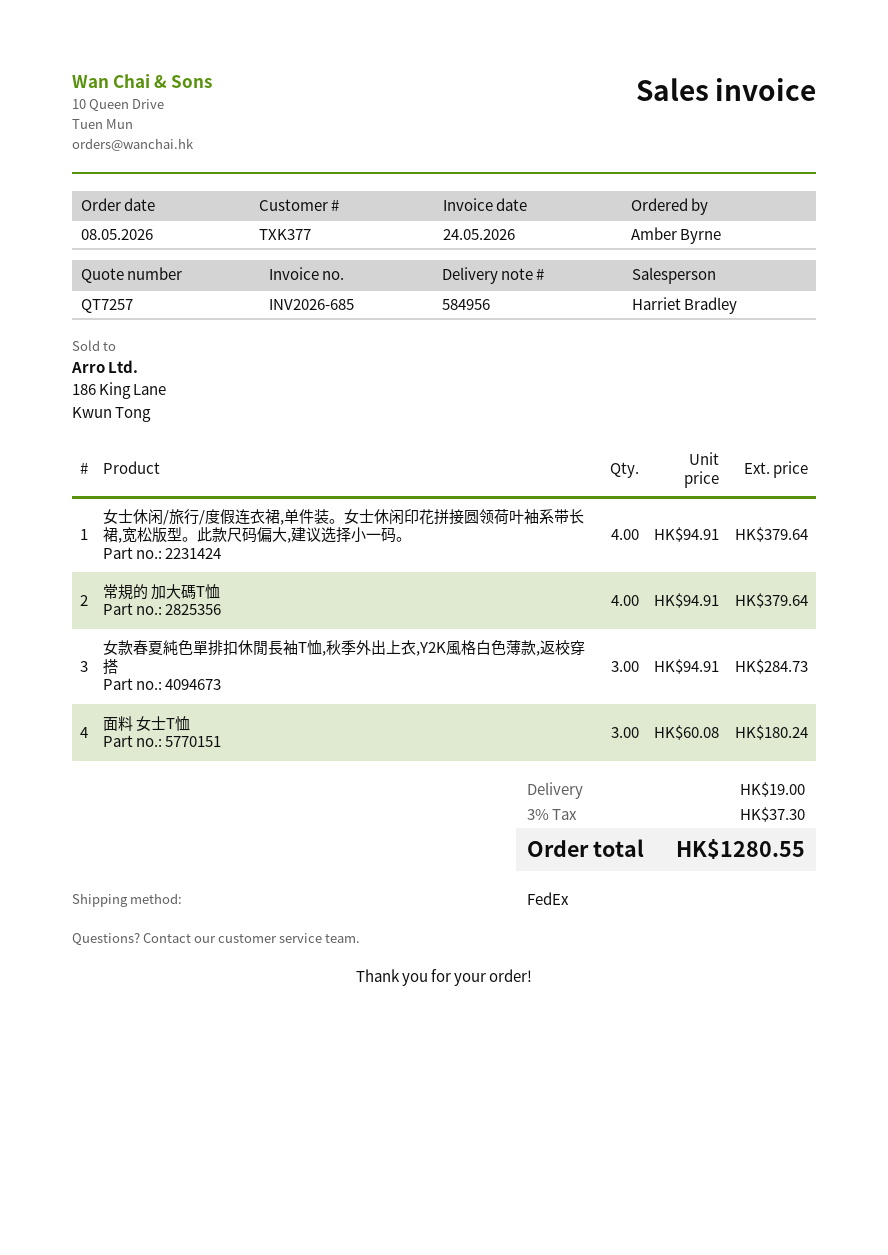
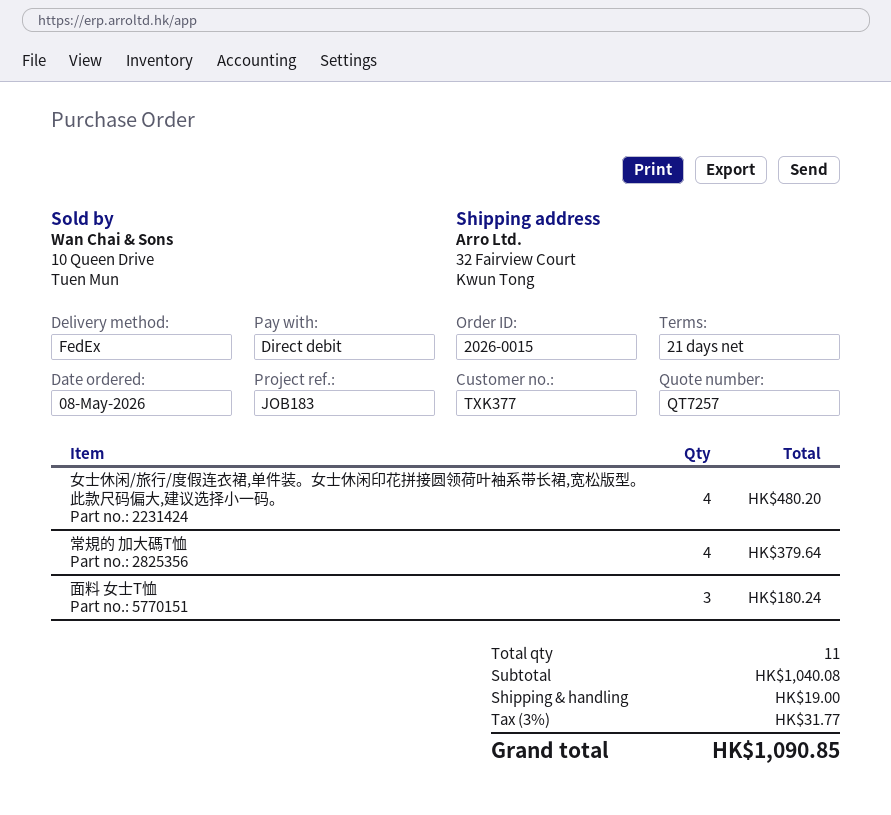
女士休闲/旅行/度假连衣裙,单件装。女士休闲印花拼接圆领荷叶袖系带长裙,宽松版型。此款尺码偏大,建议选择小一码。: 4 for 379.64 -> 4 for 480.20
女款春夏純色單排扣休閒長袖T恤,秋季外出上衣,Y2K風格白色薄款,返校穿搭: 3 for 284.73 -> none
tax: 3% = 37.30 -> 3% = 31.77
total: 1280.55 -> 1090.85

